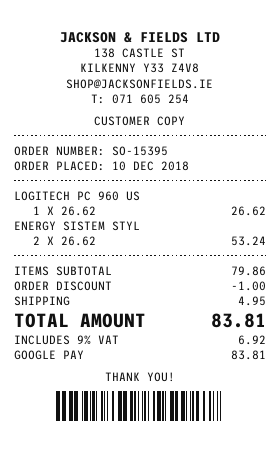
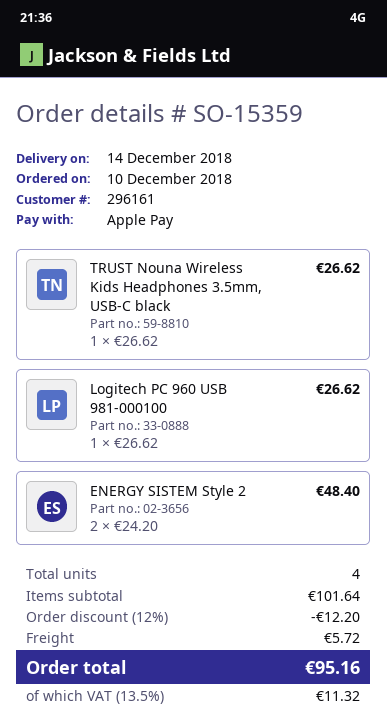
order number: SO-15395 -> SO-15359
payment method: Google Pay -> Apple Pay
ENERGY SISTEM STYL: 2 x 26.62 = 53.24 -> 2 x 24.20 = 48.40
TRUST Nouna Wireless Kids Headphones 3.5mm, USB-C black: none -> 1 x 26.62 = 26.62
subtotal: 79.86 -> 101.64
discount: 1.00 -> 12.20
shipping: 4.95 -> 5.72
tax: 9% = 6.92 -> 13.5% = 11.32
total: 83.81 -> 95.16

